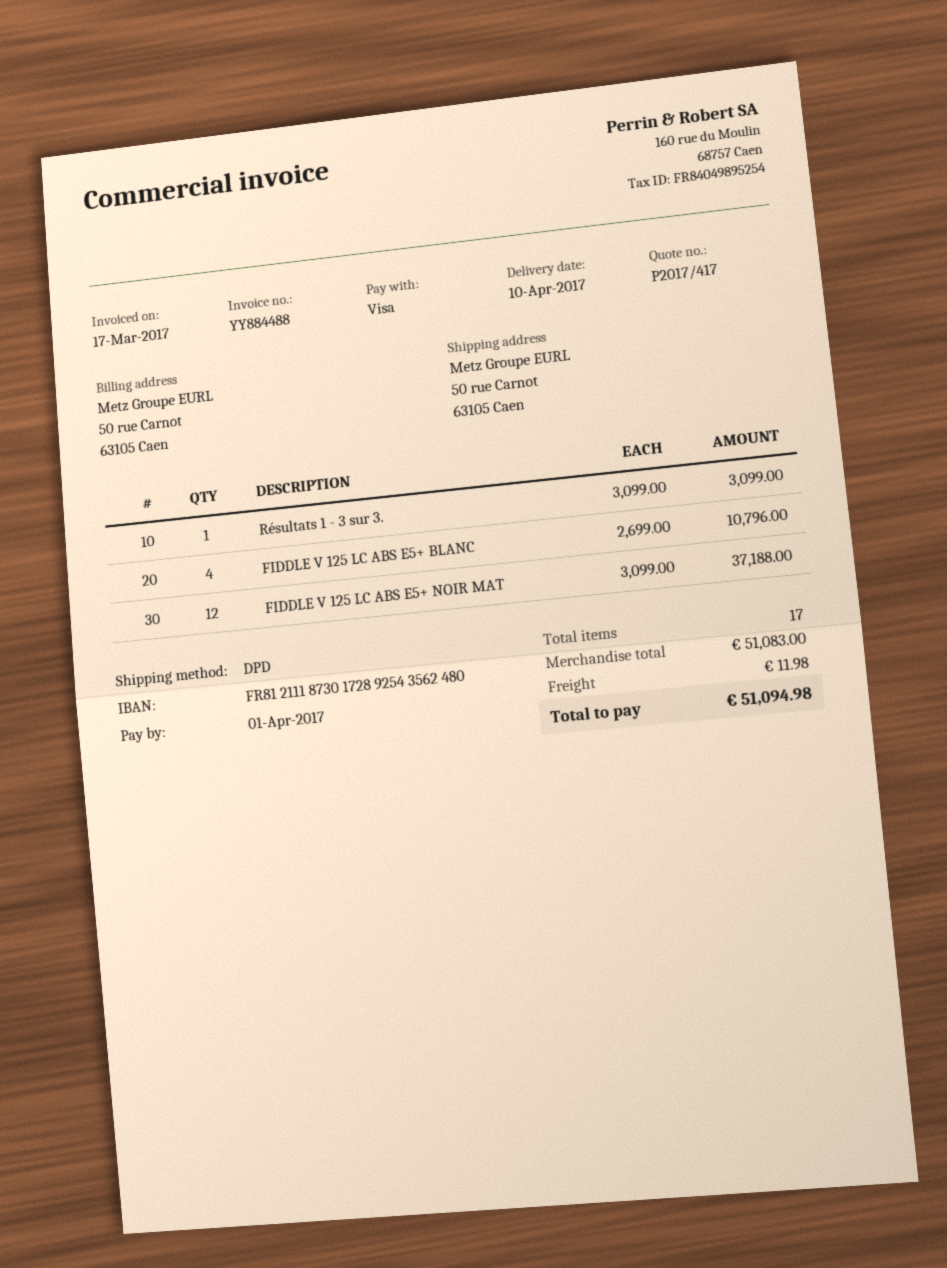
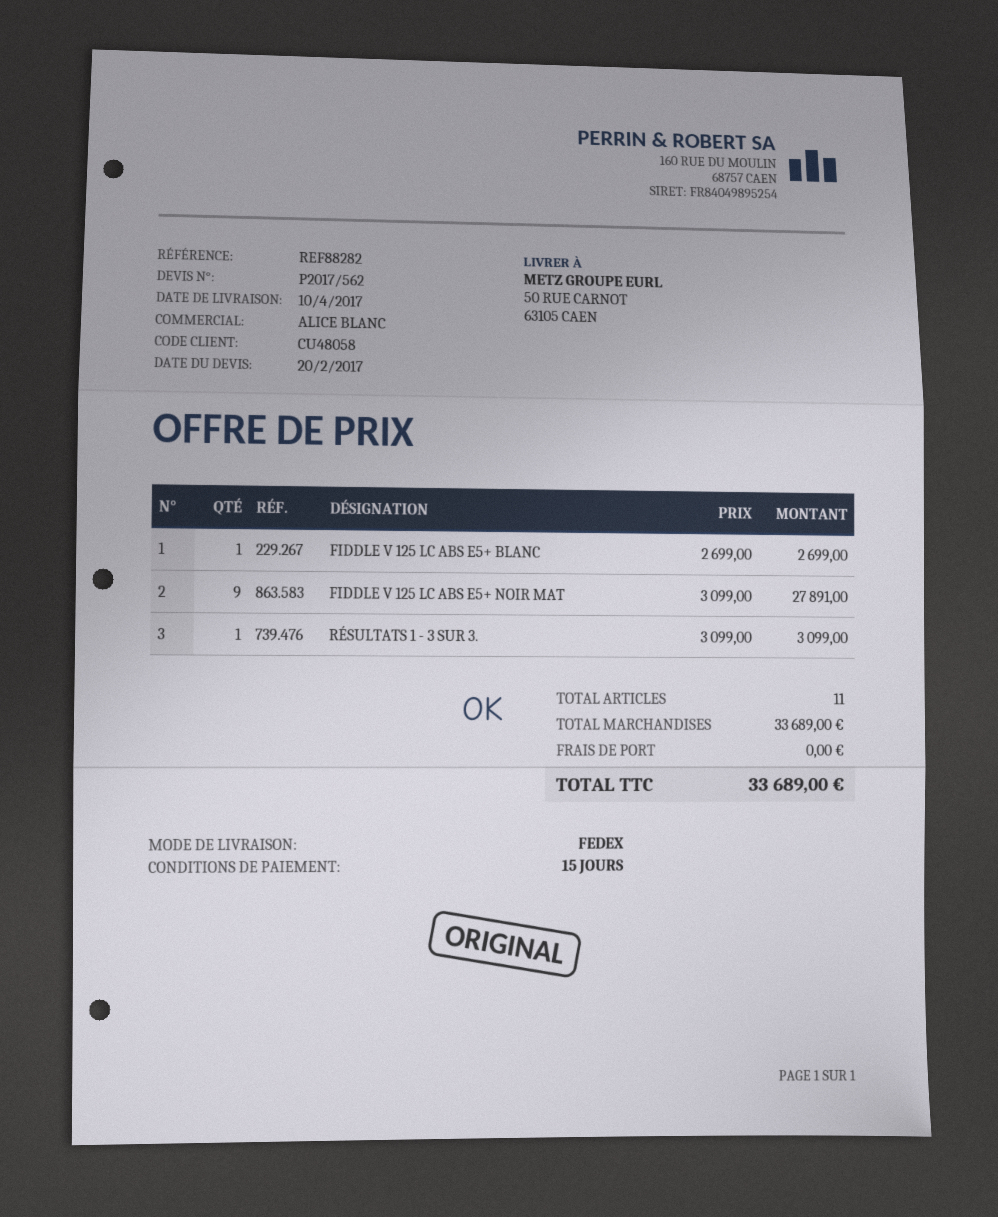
quote number: P2017/417 -> P2017/562
shipping method: DPD -> FedEx
FIDDLE V 125 LC ABS E5+ BLANC: 4 x 2699.00 = 10796.00 -> 1 x 2699.00 = 2699.00
FIDDLE V 125 LC ABS E5+ NOIR MAT: 12 x 3099.00 = 37188.00 -> 9 x 3099.00 = 27891.00
total quantity: 17 -> 11
subtotal: 51083.00 -> 33689.00
shipping: 11.98 -> 0.00
total: 51094.98 -> 33689.00

